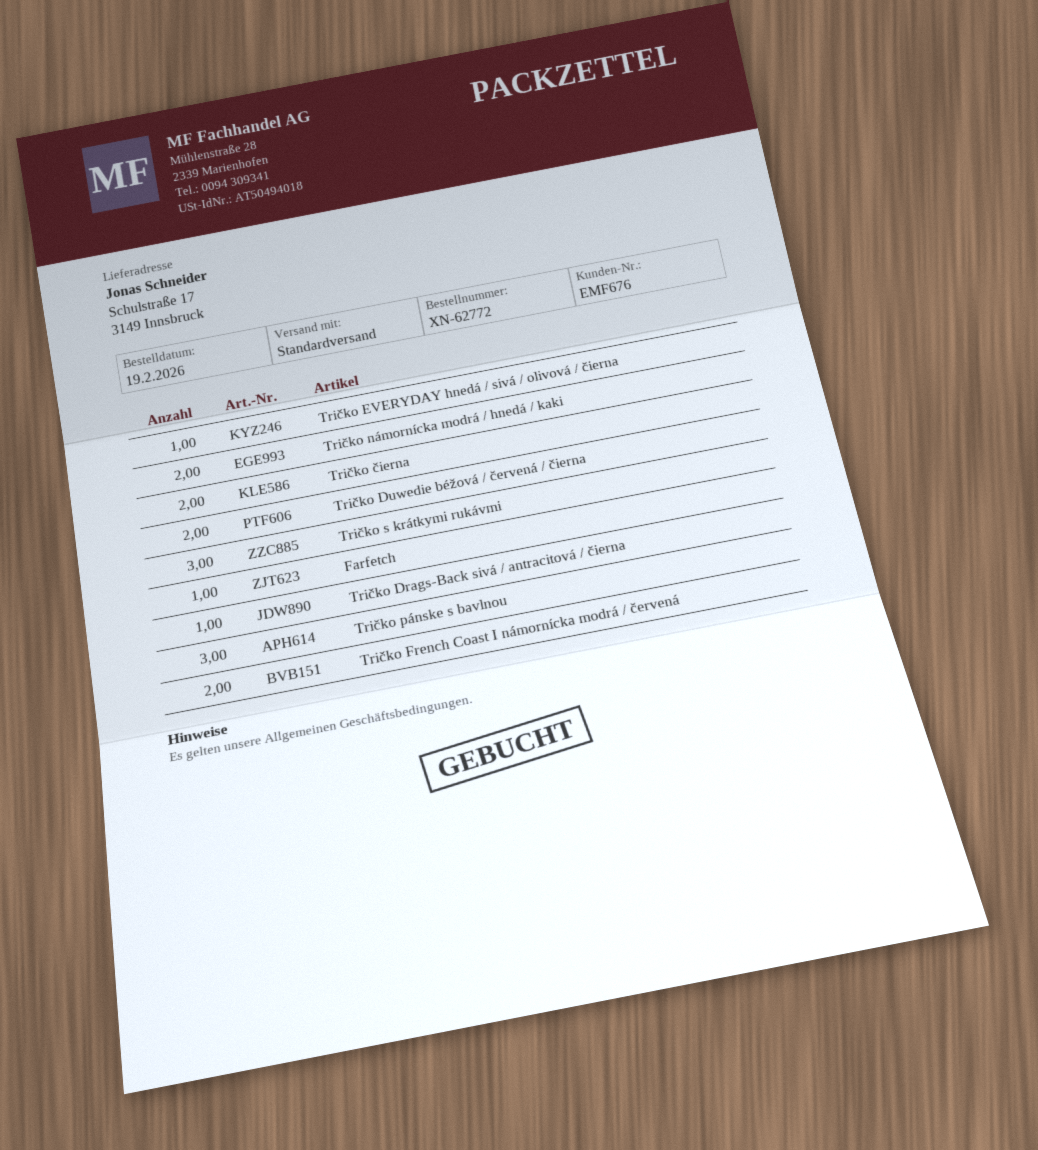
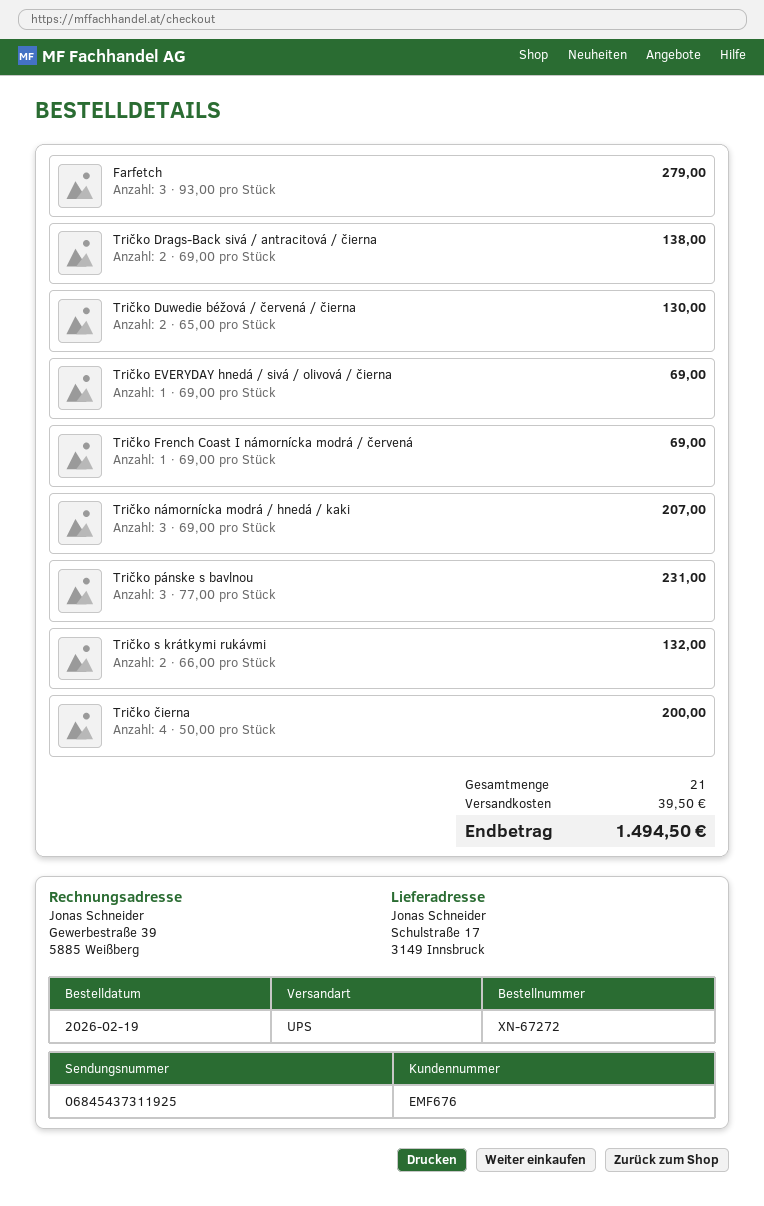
order number: XN-62772 -> XN-67272
shipping method: standard -> UPS
Tričko námornícka modrá / hnedá / kaki: 2 -> 3
Tričko čierna: 2 -> 4
Tričko s krátkymi rukávmi: 3 -> 2
Farfetch: 1 -> 3
Tričko Drags-Back sivá / antracitová / čierna: 1 -> 2
Tričko French Coast I námornícka modrá / červená: 2 -> 1

